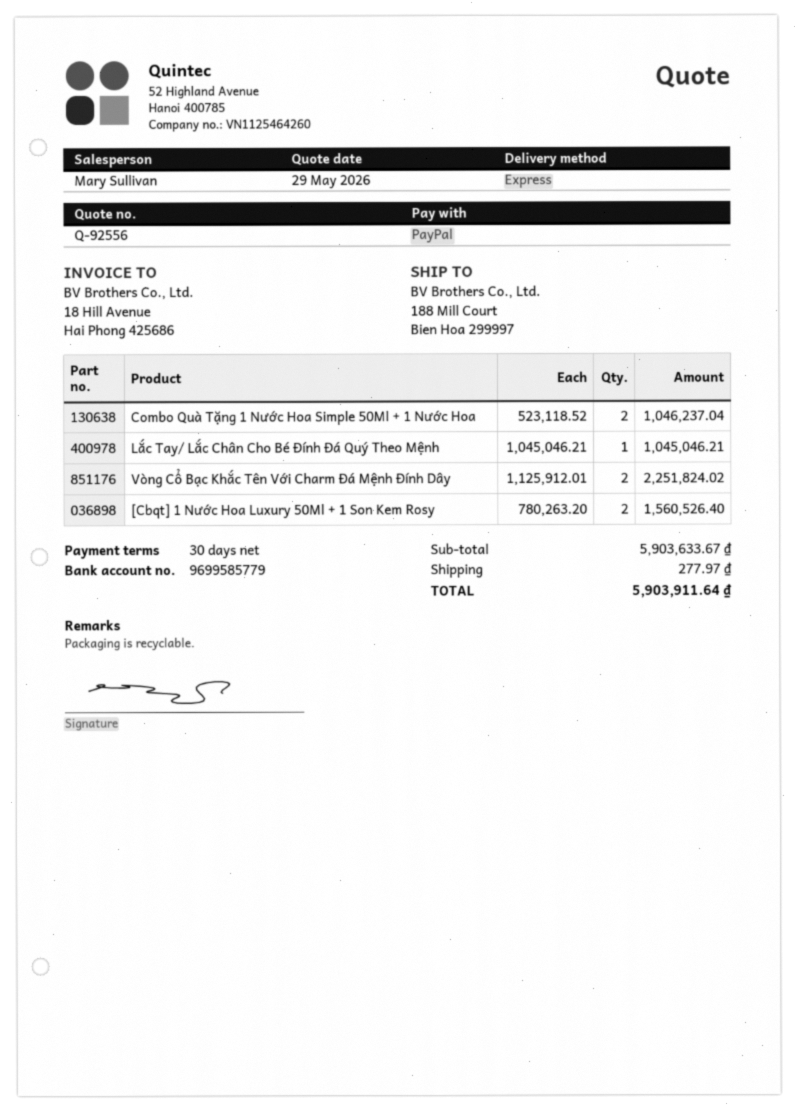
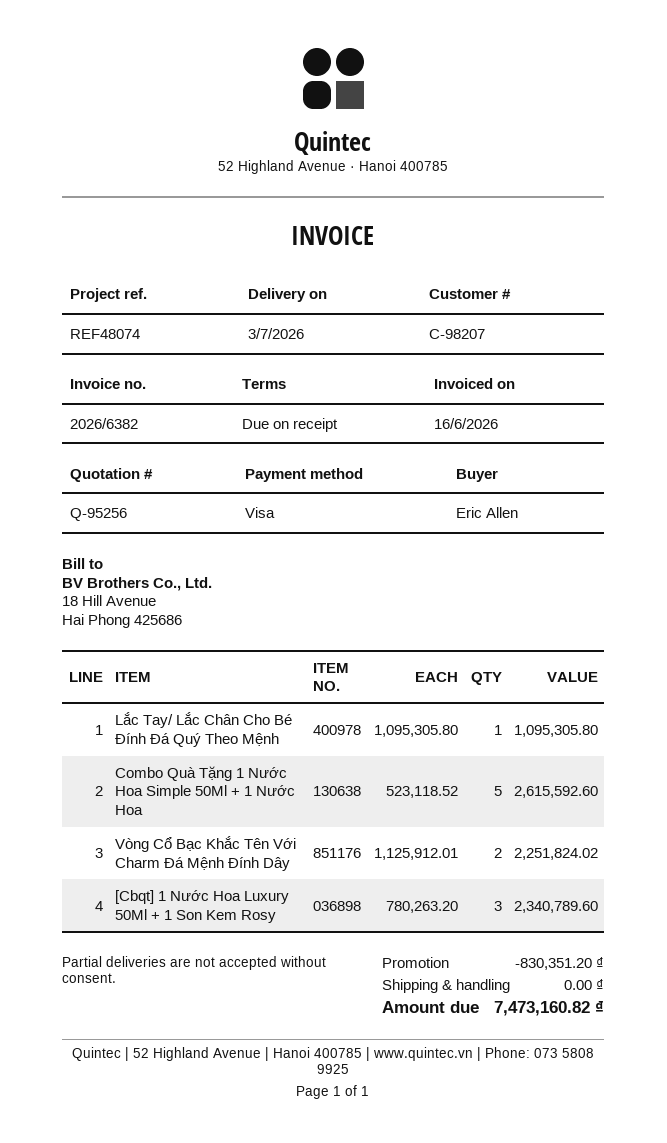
quote number: Q-92556 -> Q-95256
payment terms: 30 days -> on receipt
payment method: PayPal -> Visa
Combo Quà Tặng 1 Nước Hoa Simple 50Ml + 1 Nước Hoa: 2 x 523118.52 = 1046237.04 -> 5 x 523118.52 = 2615592.60
Lắc Tay/ Lắc Chân Cho Bé Đính Đá Quý Theo Mệnh: 1 x 1045046.21 = 1045046.21 -> 1 x 1095305.80 = 1095305.80
[Cbqt] 1 Nước Hoa Luxury 50Ml + 1 Son Kem Rosy: 2 x 780263.20 = 1560526.40 -> 3 x 780263.20 = 2340789.60
discount: none -> 830351.20
shipping: 277.97 -> 0.00
total: 5903911.64 -> 7473160.82

